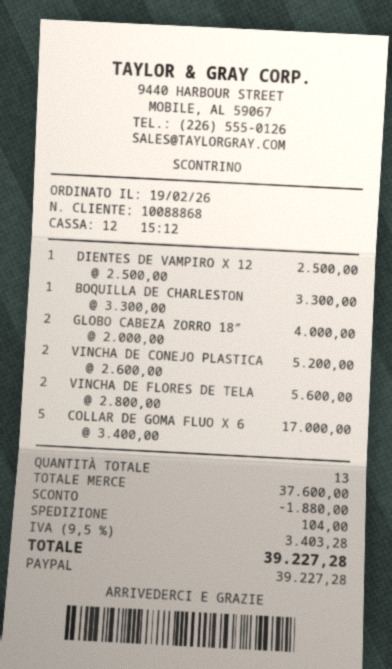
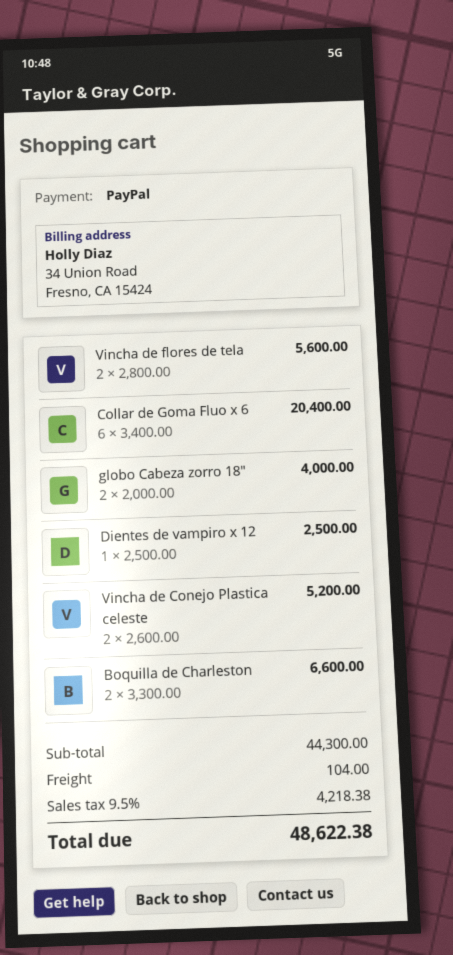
BOQUILLA DE CHARLESTON: 1 x 3300.00 = 3300.00 -> 2 x 3300.00 = 6600.00
COLLAR DE GOMA FLUO X 6: 5 x 3400.00 = 17000.00 -> 6 x 3400.00 = 20400.00
subtotal: 37600.00 -> 44300.00
discount: 1880.00 -> none
tax: 9.5% = 3403.28 -> 9.5% = 4218.38
total: 39227.28 -> 48622.38

